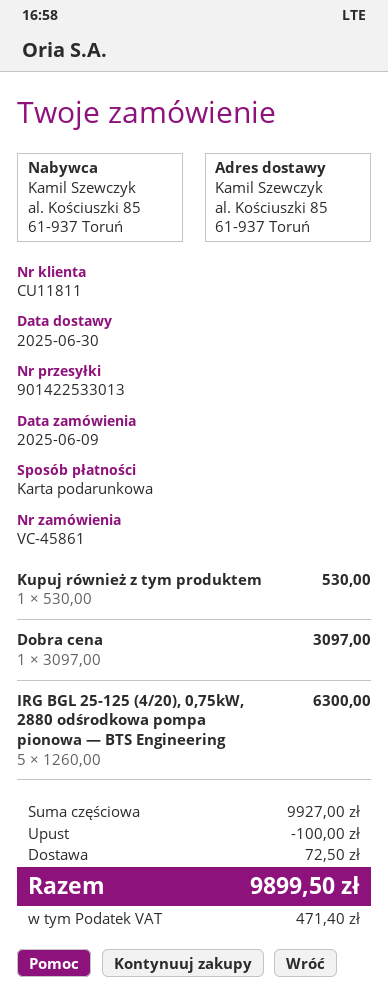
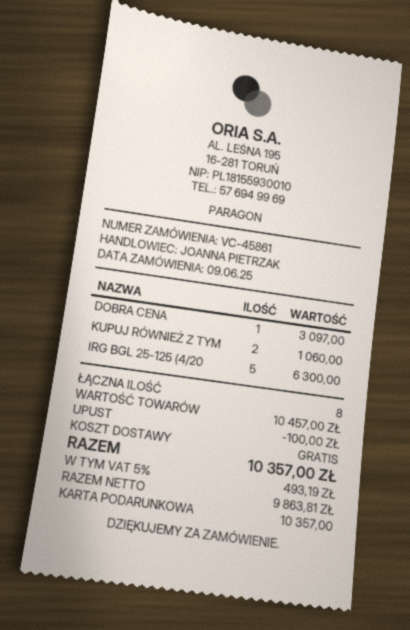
Kupuj również z tym produktem: 1 for 530.00 -> 2 for 1060.00
subtotal: 9927.00 -> 10457.00
shipping: 72.50 -> 0.00
tax: 471.40 -> 493.19
total: 9899.50 -> 10357.00

